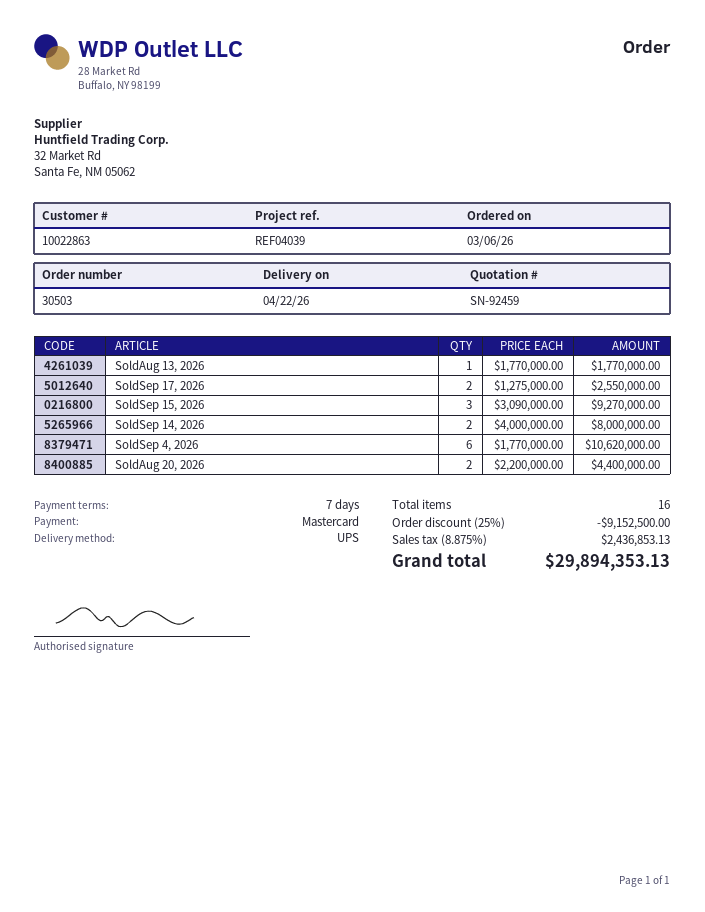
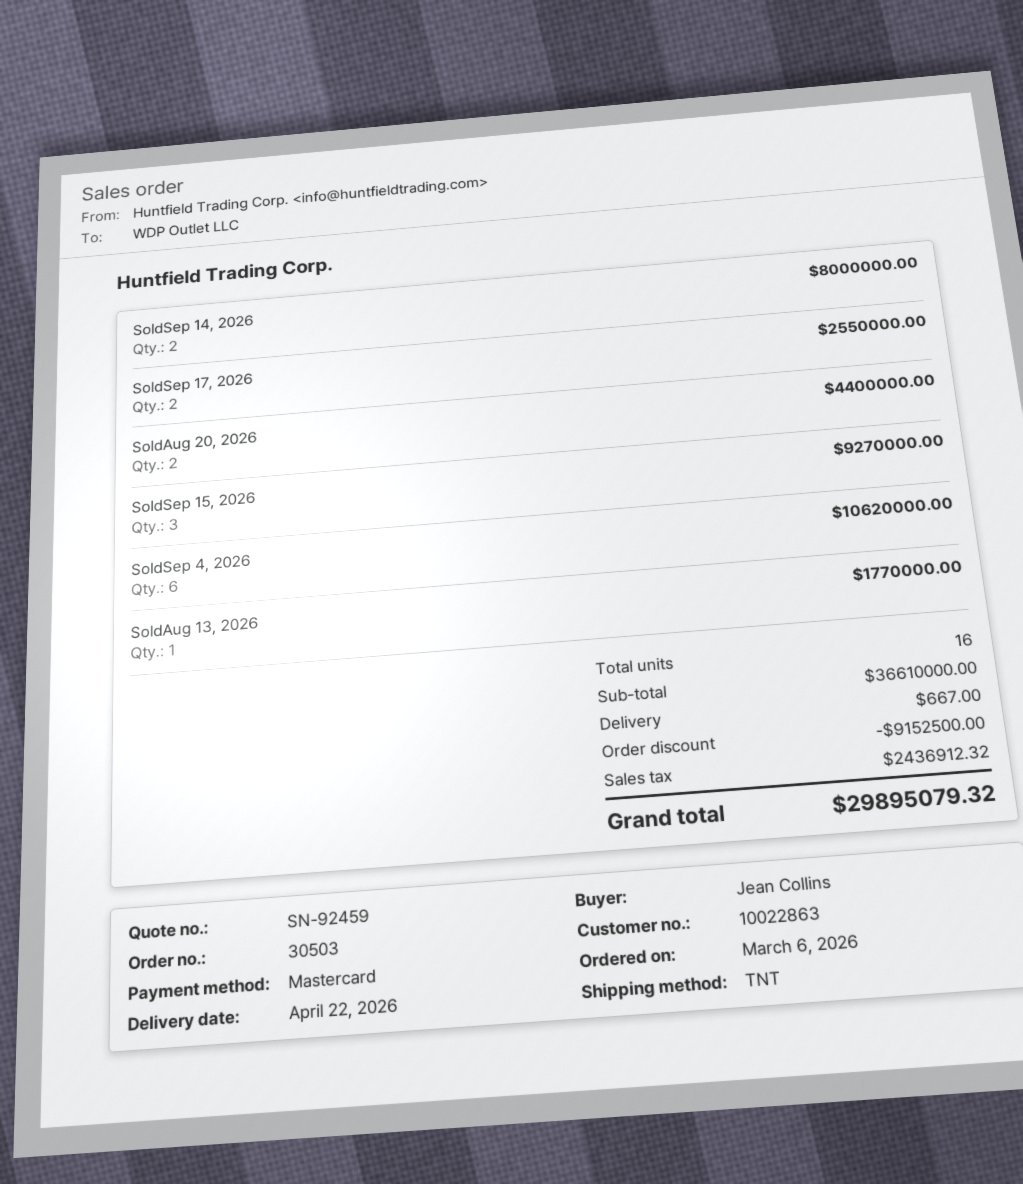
shipping method: UPS -> TNT
shipping: none -> 667.00
tax: 2436853.13 -> 2436912.32
total: 29894353.13 -> 29895079.32

